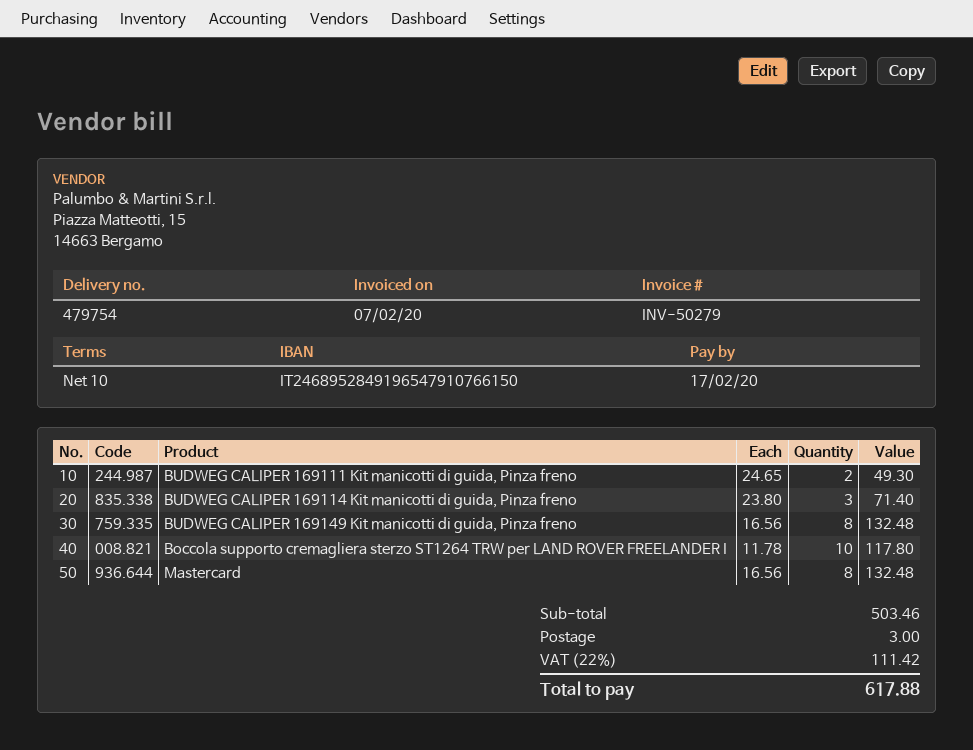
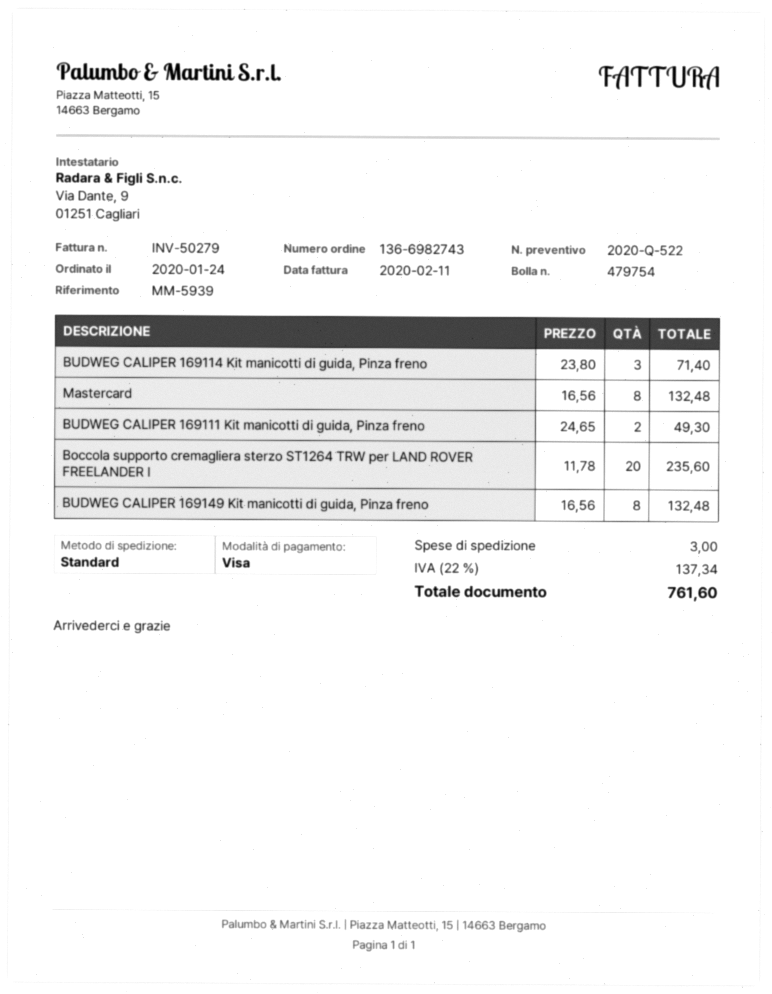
invoice date: 2020-02-07 -> 2020-02-11
Boccola supporto cremagliera sterzo ST1264 TRW per LAND ROVER FREELANDER I: 10 x 11.78 = 117.80 -> 20 x 11.78 = 235.60
tax: 22% = 111.42 -> 22% = 137.34
total: 617.88 -> 761.60

